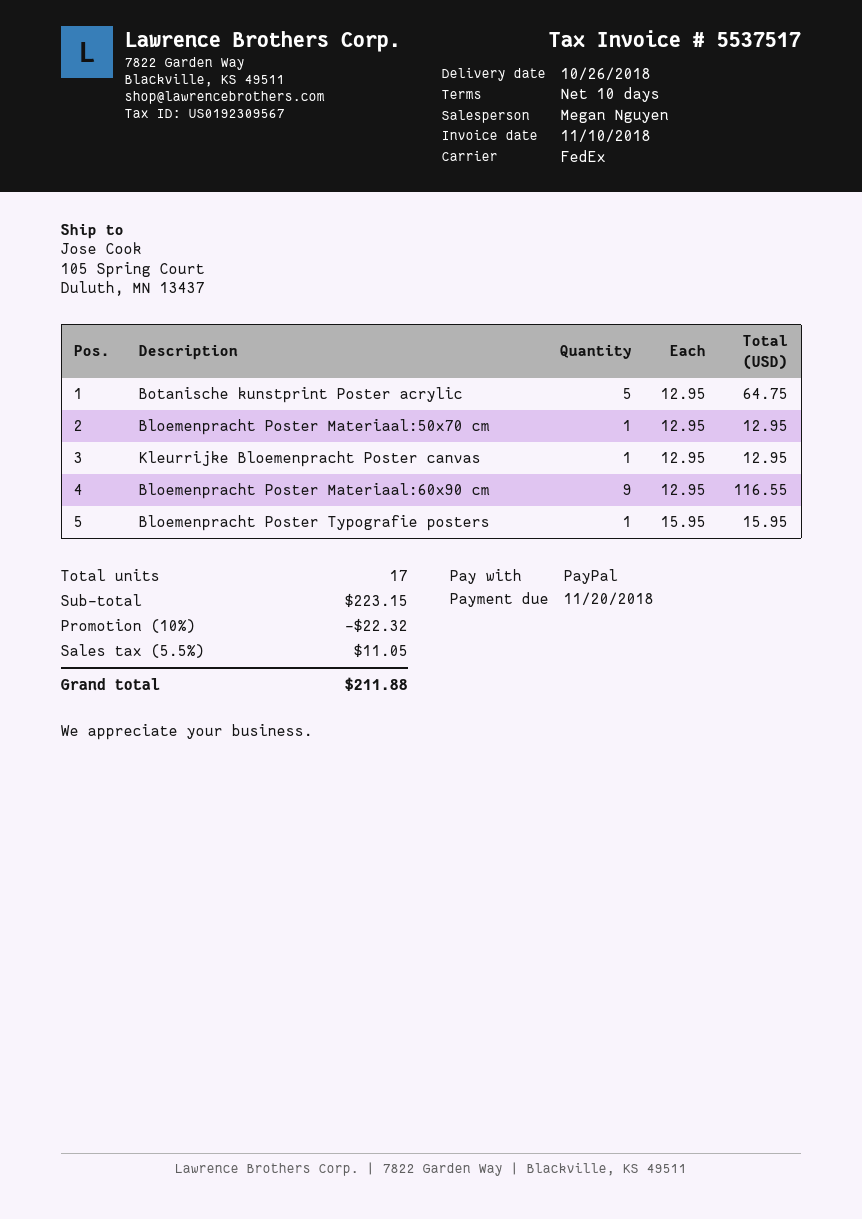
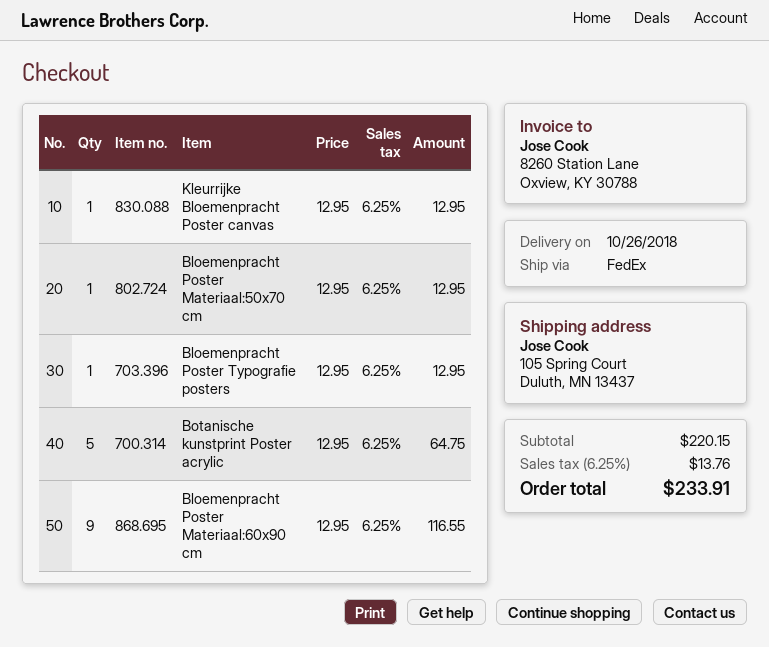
Bloemenpracht Poster Typografie posters: 1 x 15.95 = 15.95 -> 1 x 12.95 = 12.95
subtotal: 223.15 -> 220.15
discount: 10% = 22.32 -> none
tax: 5.5% = 11.05 -> 6.25% = 13.76
total: 211.88 -> 233.91

